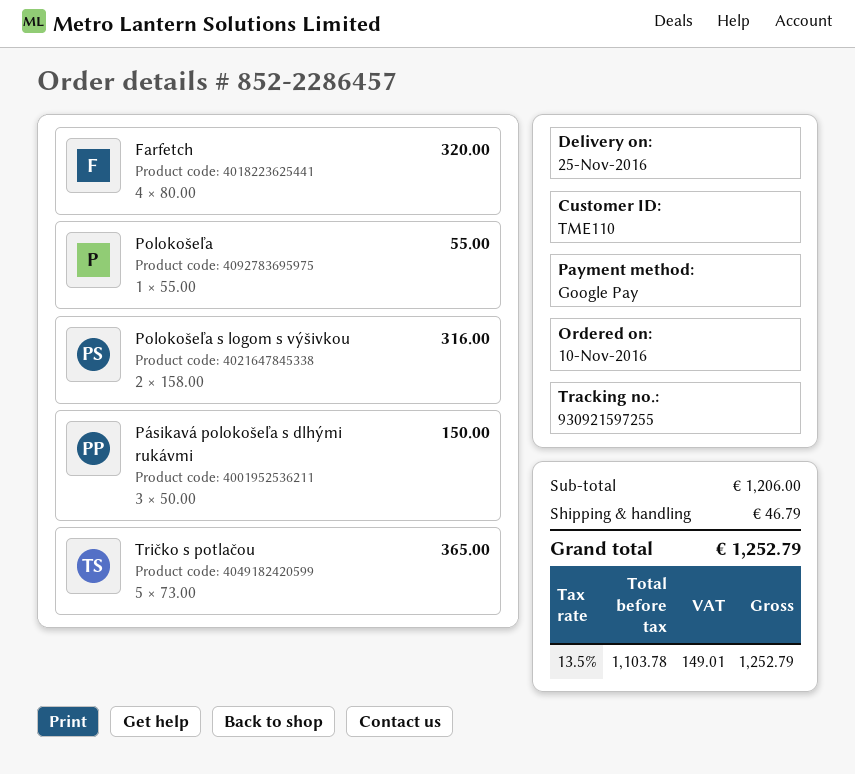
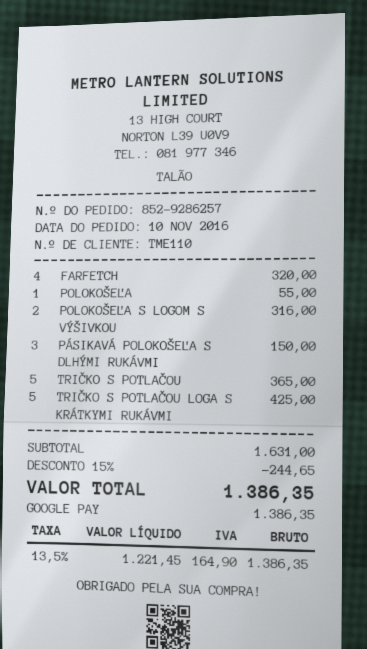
order number: 852-2286457 -> 852-9286257
TRIČKO S POTLAČOU LOGA S KRÁTKYMI RUKÁVMI: none -> 5 for 425.00
subtotal: 1206.00 -> 1631.00
discount: none -> 15% = 244.65
shipping: 46.79 -> none
net: 1103.78 -> 1221.45
tax: 13.5% = 149.01 -> 13.5% = 164.90
total: 1252.79 -> 1386.35

